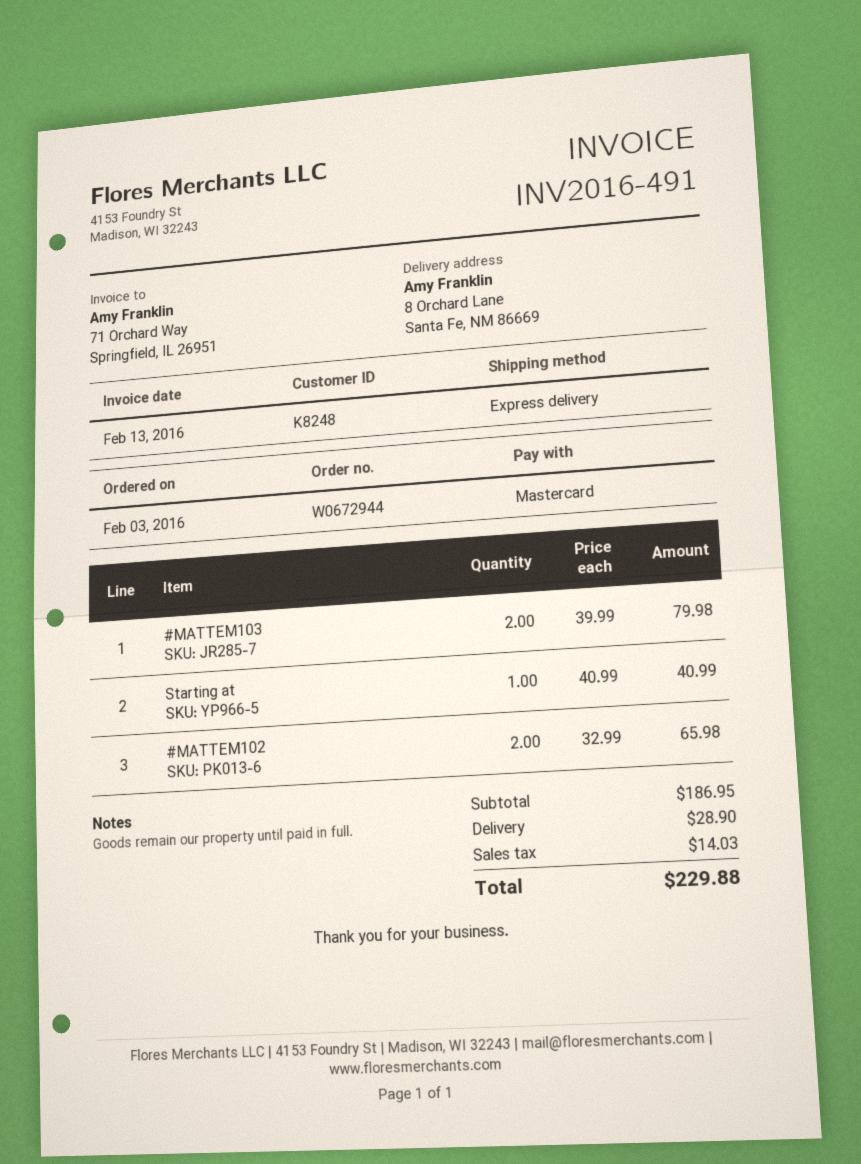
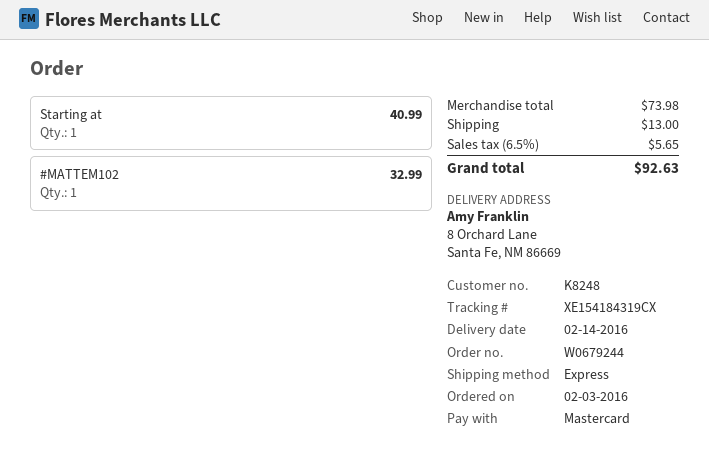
order number: W0672944 -> W0679244
#MATTEM103: 2 for 79.98 -> none
#MATTEM102: 2 for 65.98 -> 1 for 32.99
subtotal: 186.95 -> 73.98
shipping: 28.90 -> 13.00
tax: 14.03 -> 5.65
total: 229.88 -> 92.63

